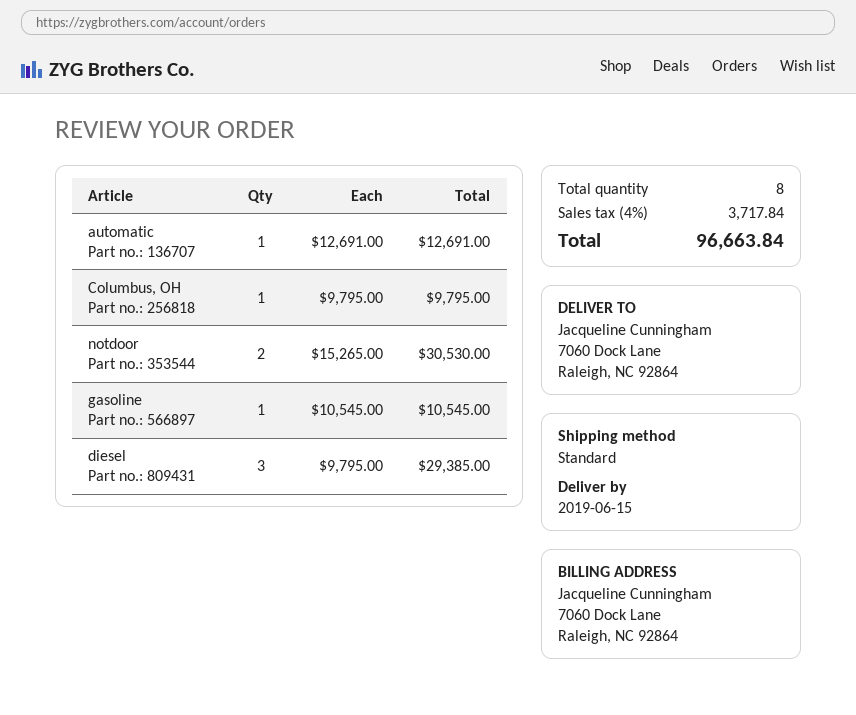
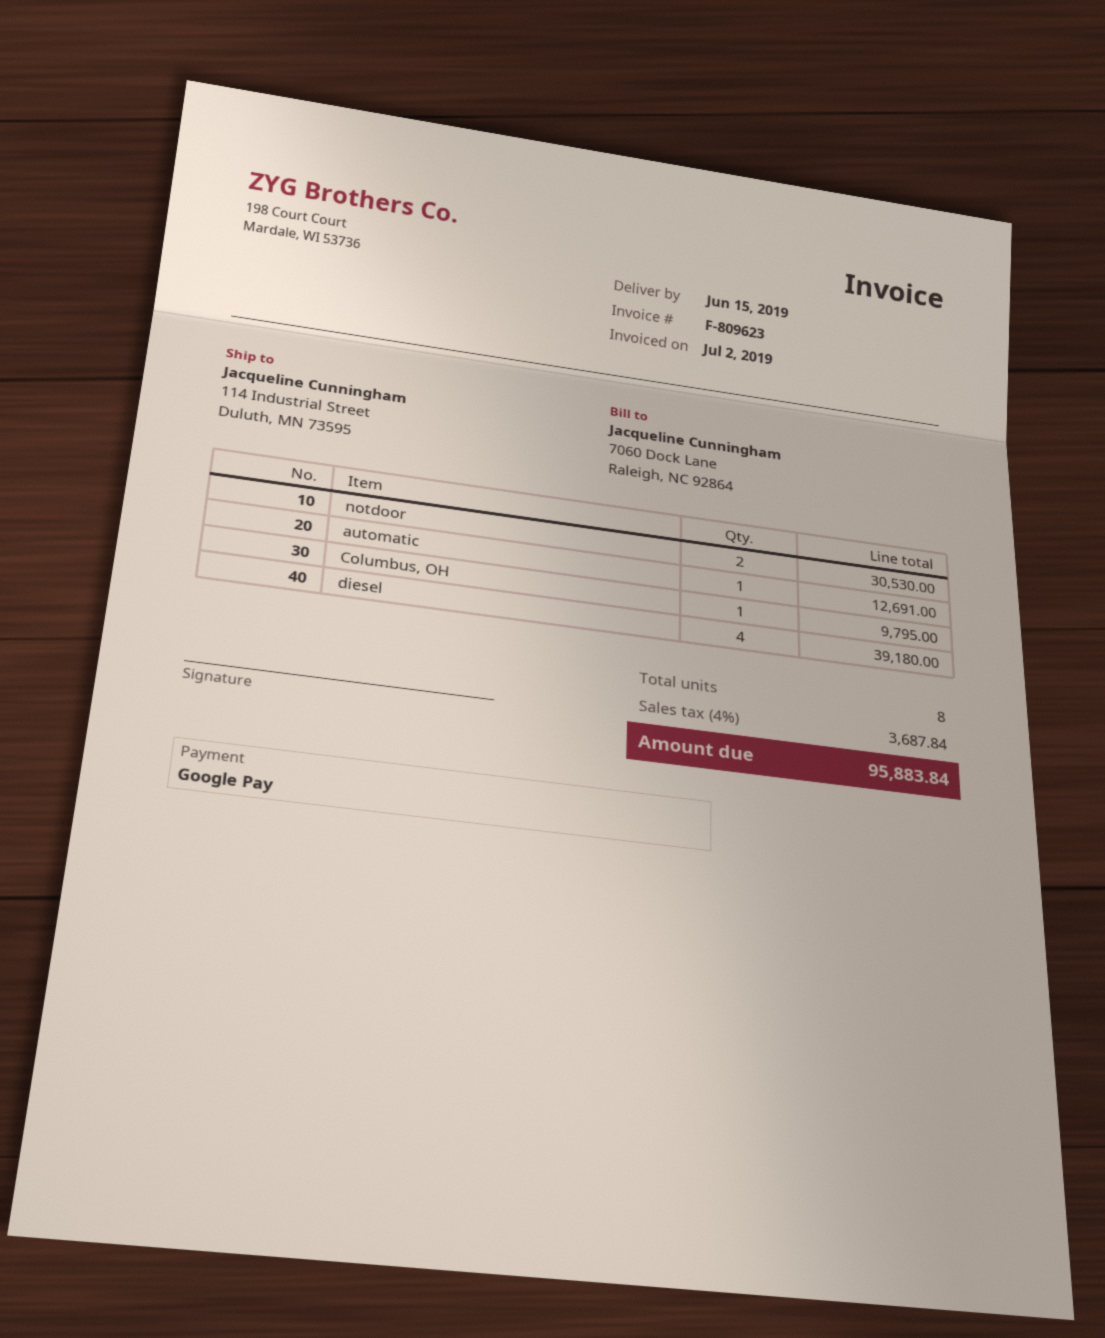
ship to: 7060 Dock Lane, Raleigh, NC 92864 -> 114 Industrial Street, Duluth, MN 73595
gasoline: 1 for 10545.00 -> none
diesel: 3 for 29385.00 -> 4 for 39180.00
tax: 4% = 3717.84 -> 4% = 3687.84
total: 96663.84 -> 95883.84

